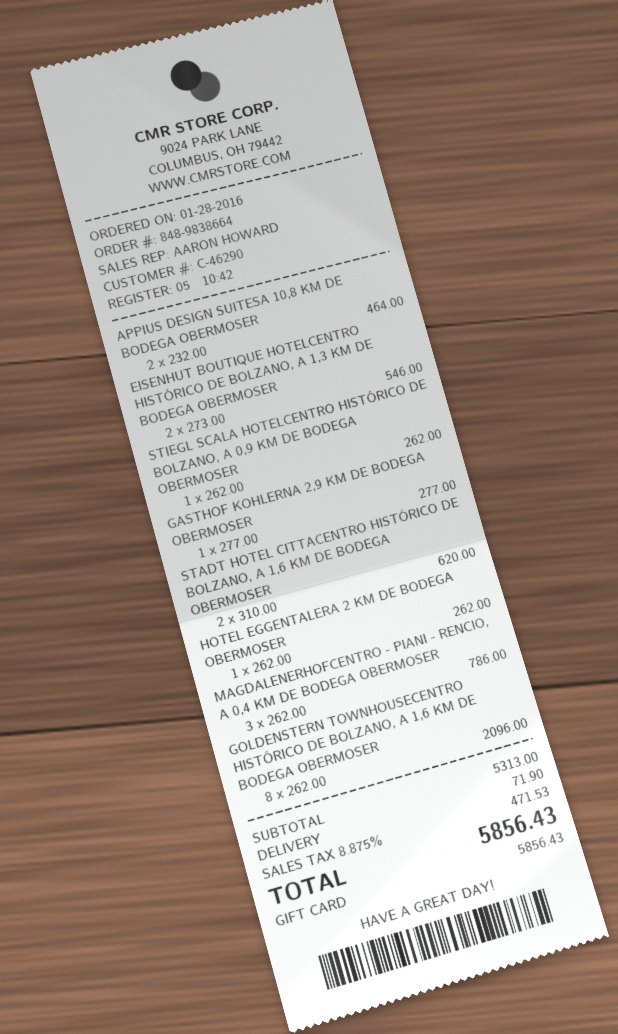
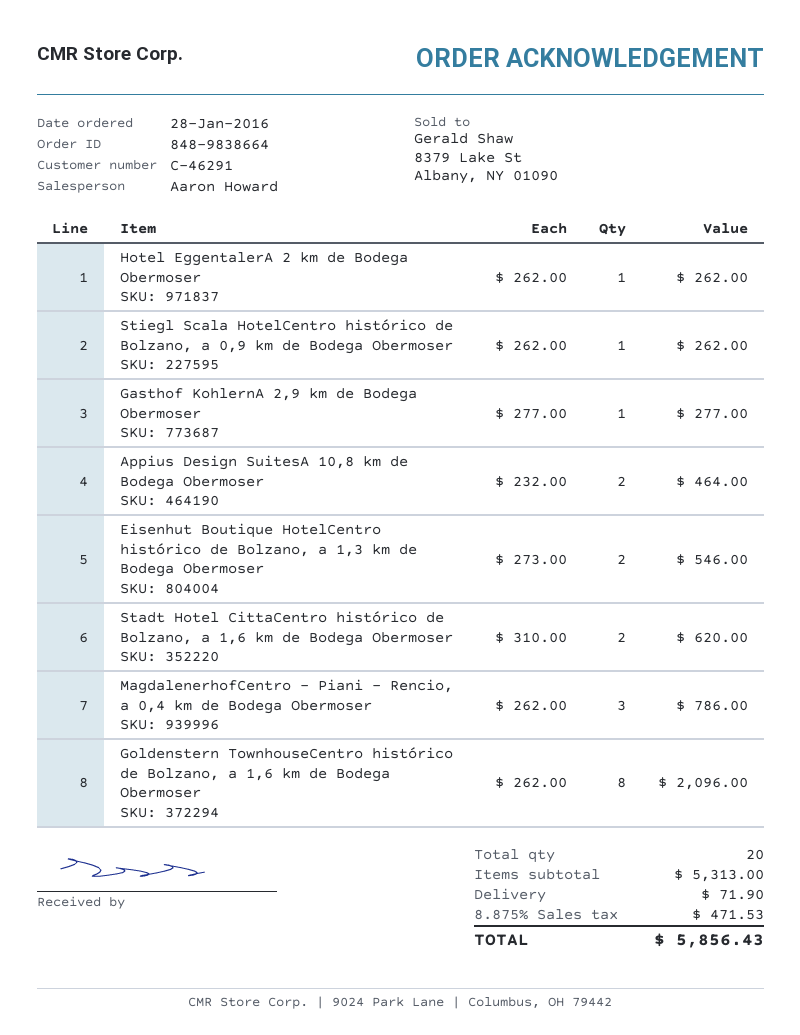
customer number: C-46290 -> C-46291

